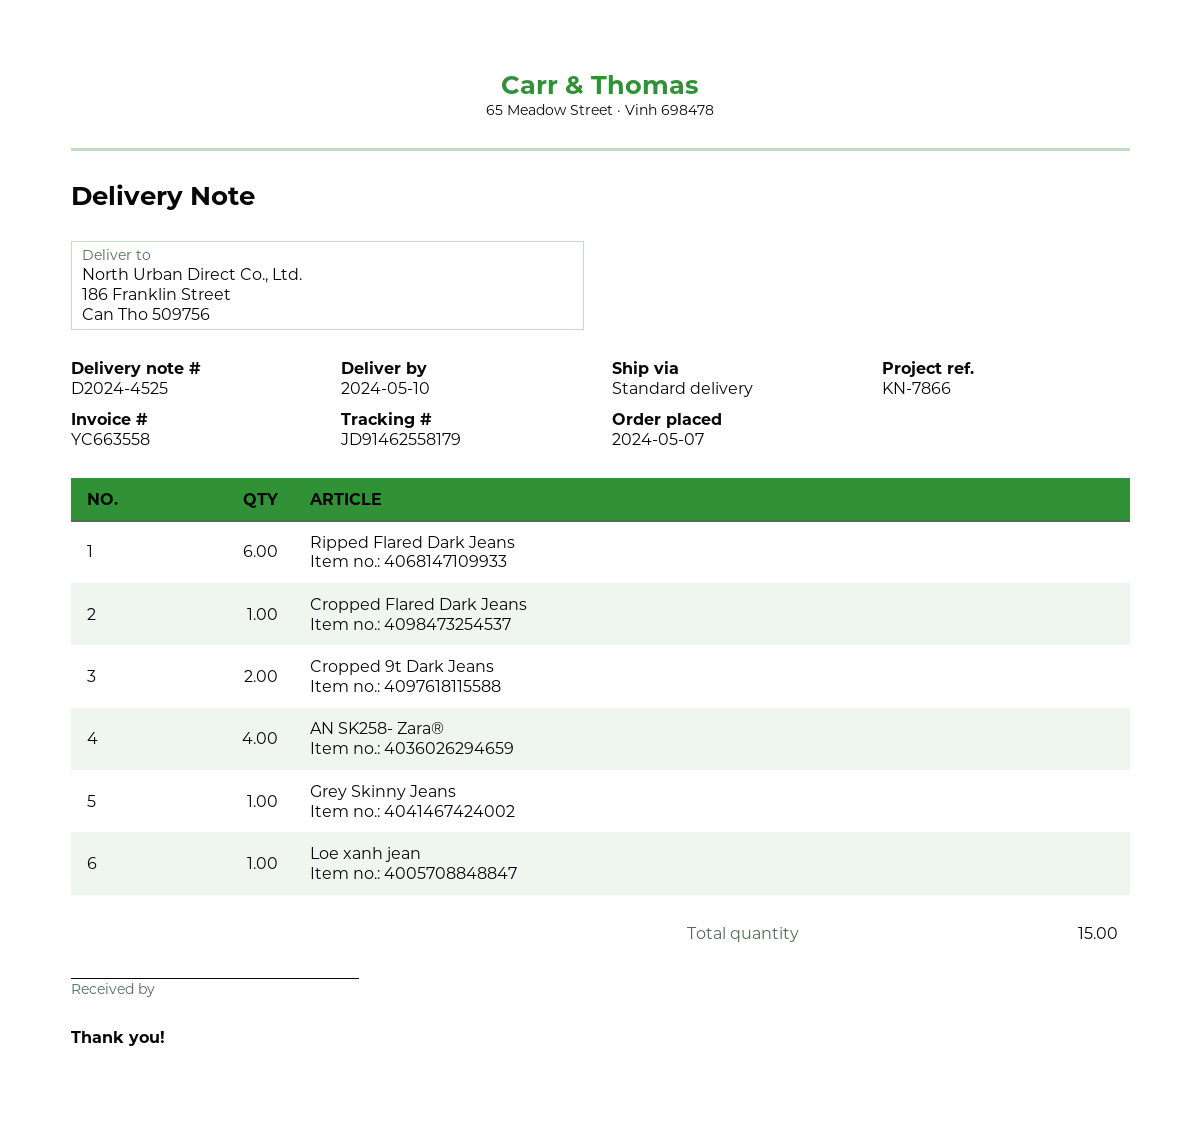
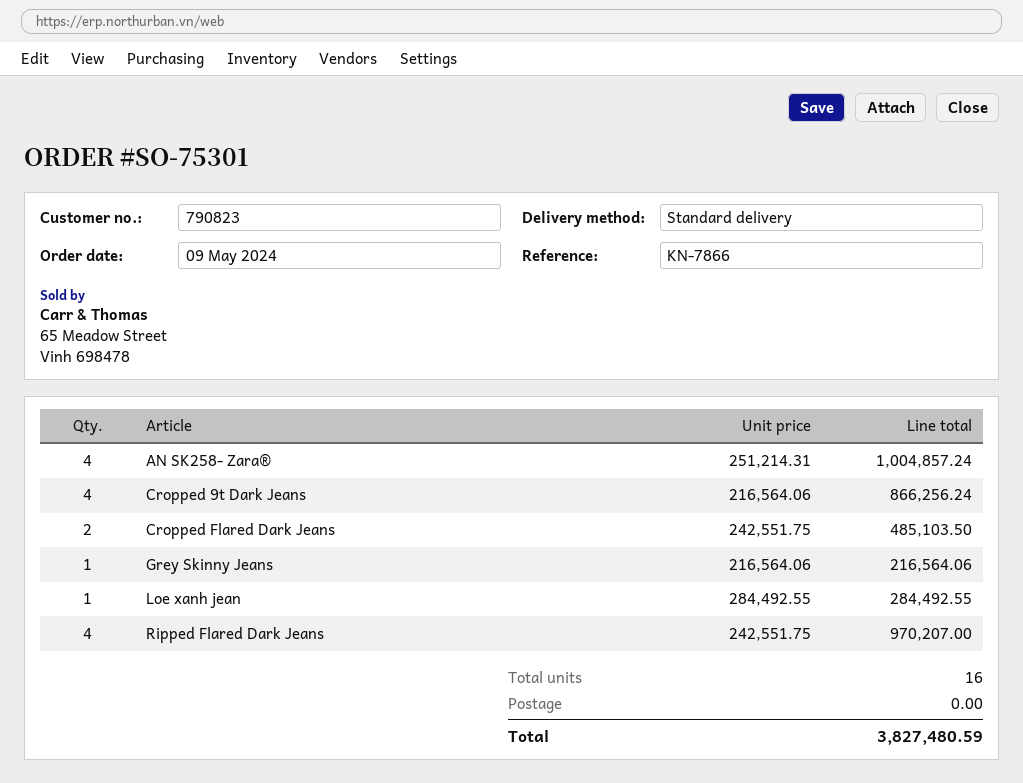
order date: 2024-05-07 -> 2024-05-09
Ripped Flared Dark Jeans: 6 -> 4
Cropped Flared Dark Jeans: 1 -> 2
Cropped 9t Dark Jeans: 2 -> 4
total quantity: 15 -> 16

